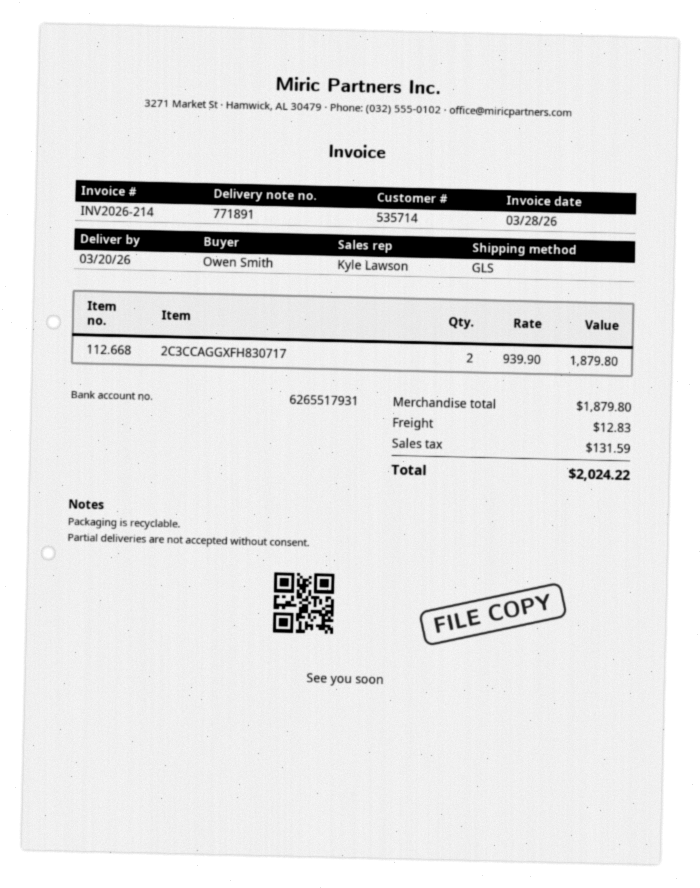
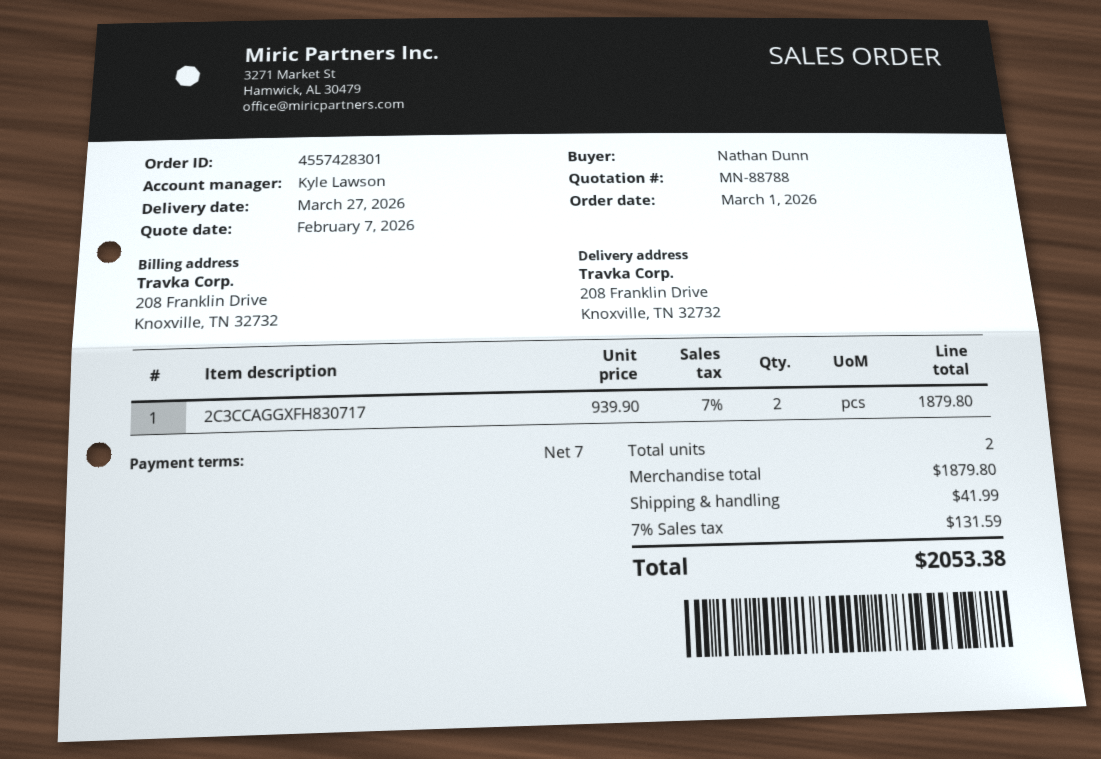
delivery date: 2026-03-20 -> 2026-03-27
ordered by: Owen Smith -> Nathan Dunn
shipping: 12.83 -> 41.99
total: 2024.22 -> 2053.38

